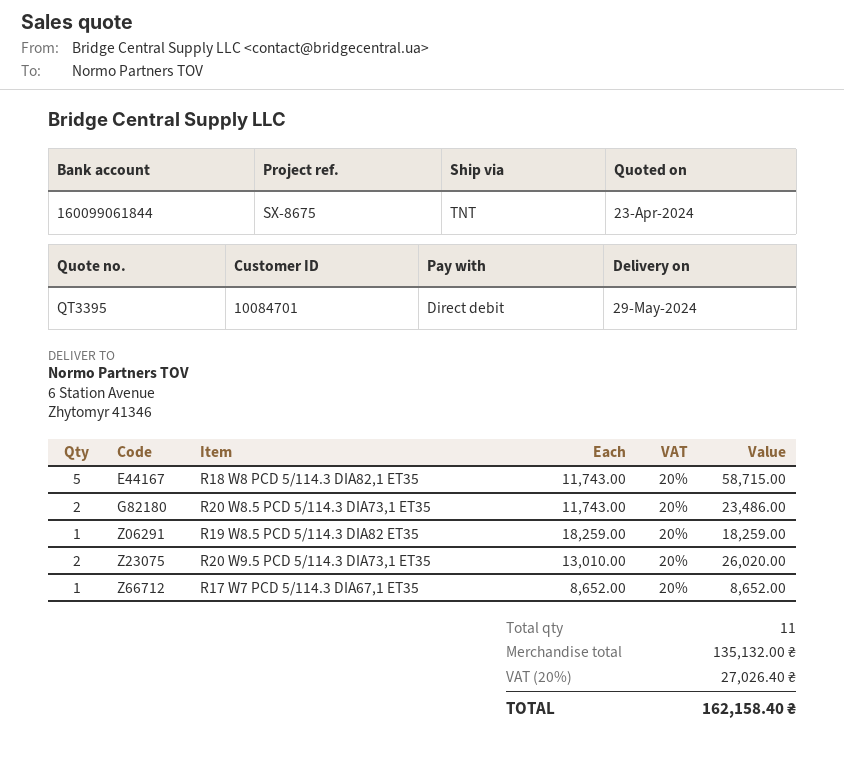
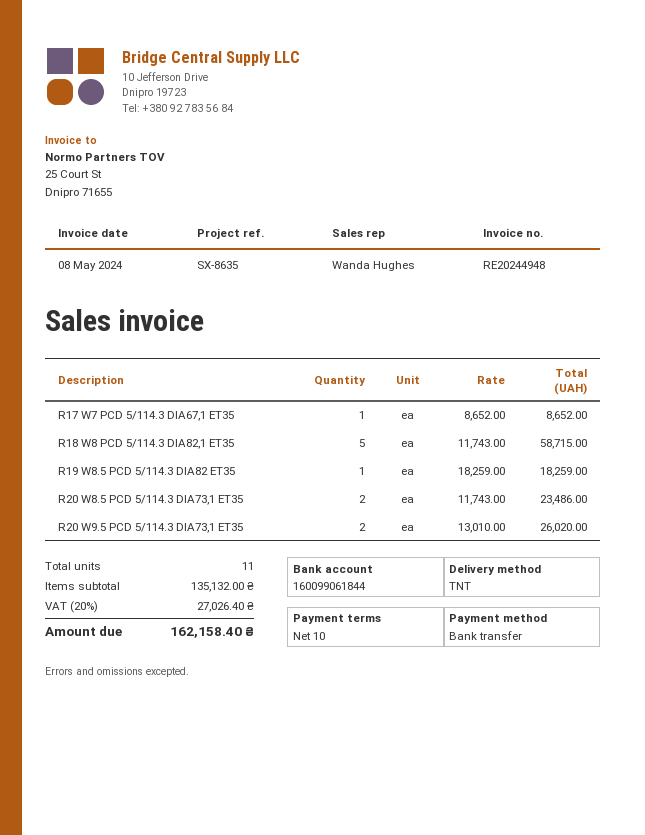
reference: SX-8675 -> SX-8635
payment method: direct debit -> bank transfer

